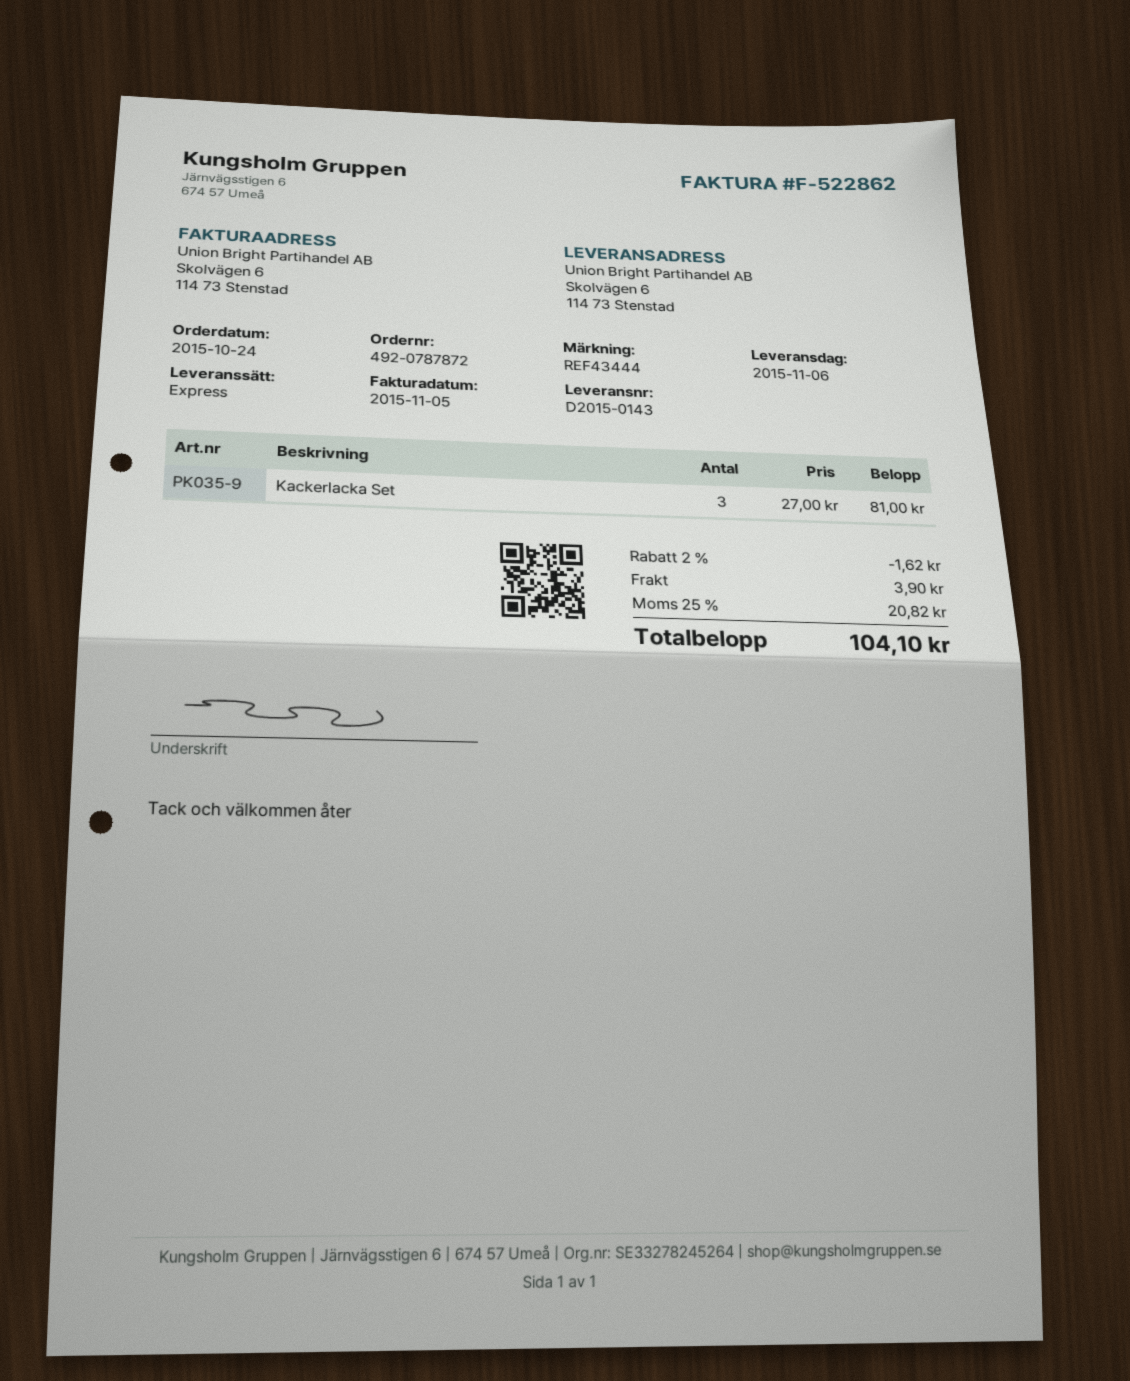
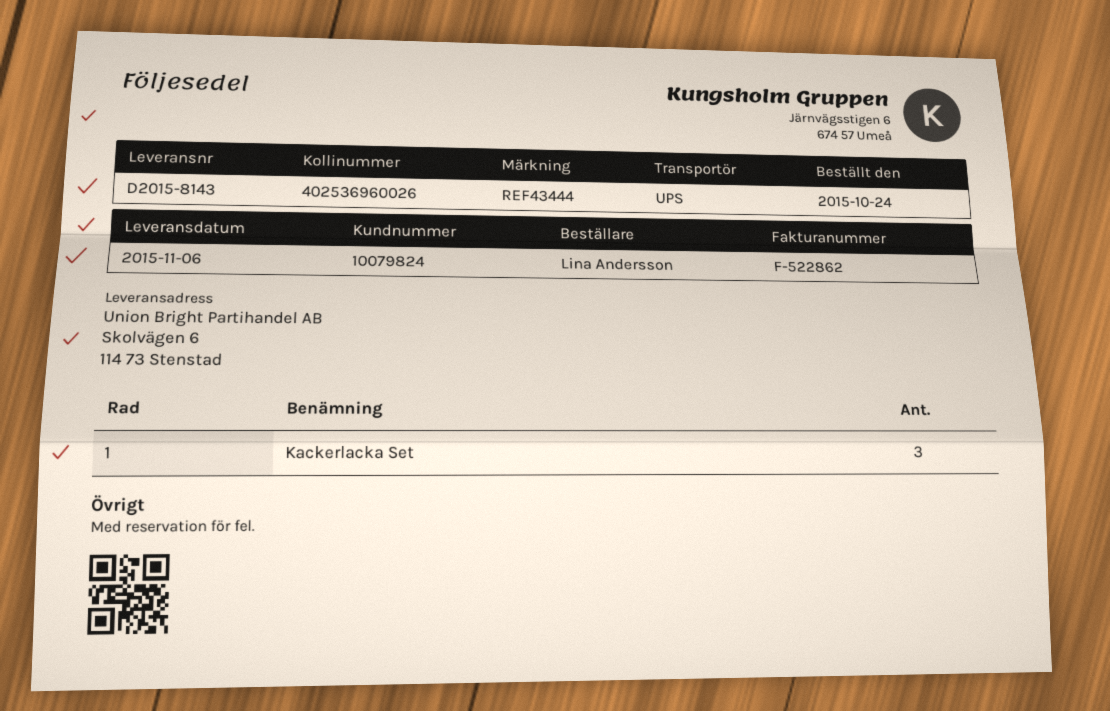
delivery note number: D2015-0143 -> D2015-8143
shipping method: express -> UPS

